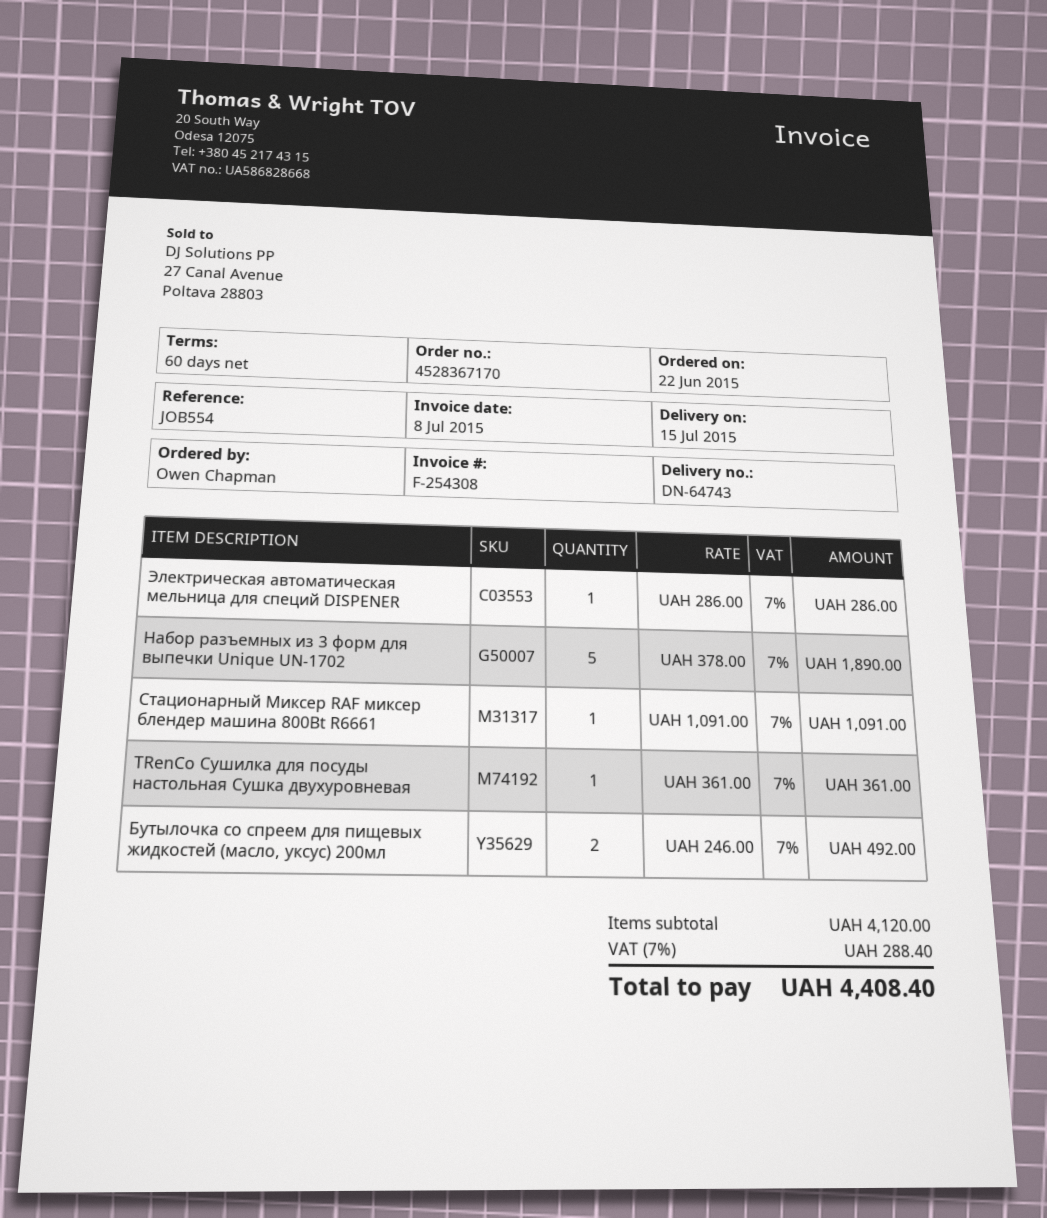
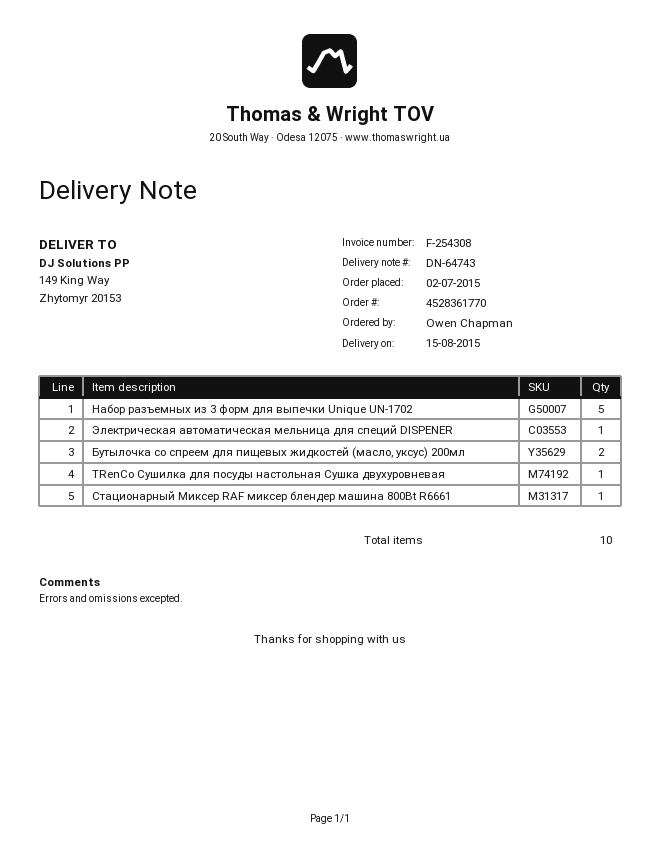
order number: 4528367170 -> 4528361770
order date: 2015-06-22 -> 2015-07-02
delivery date: 2015-07-15 -> 2015-08-15

